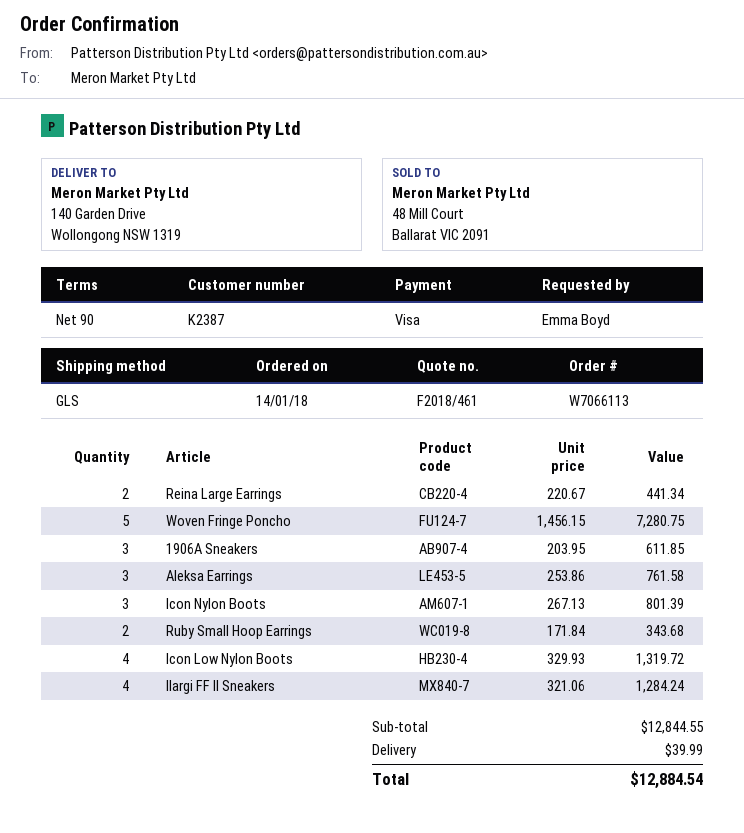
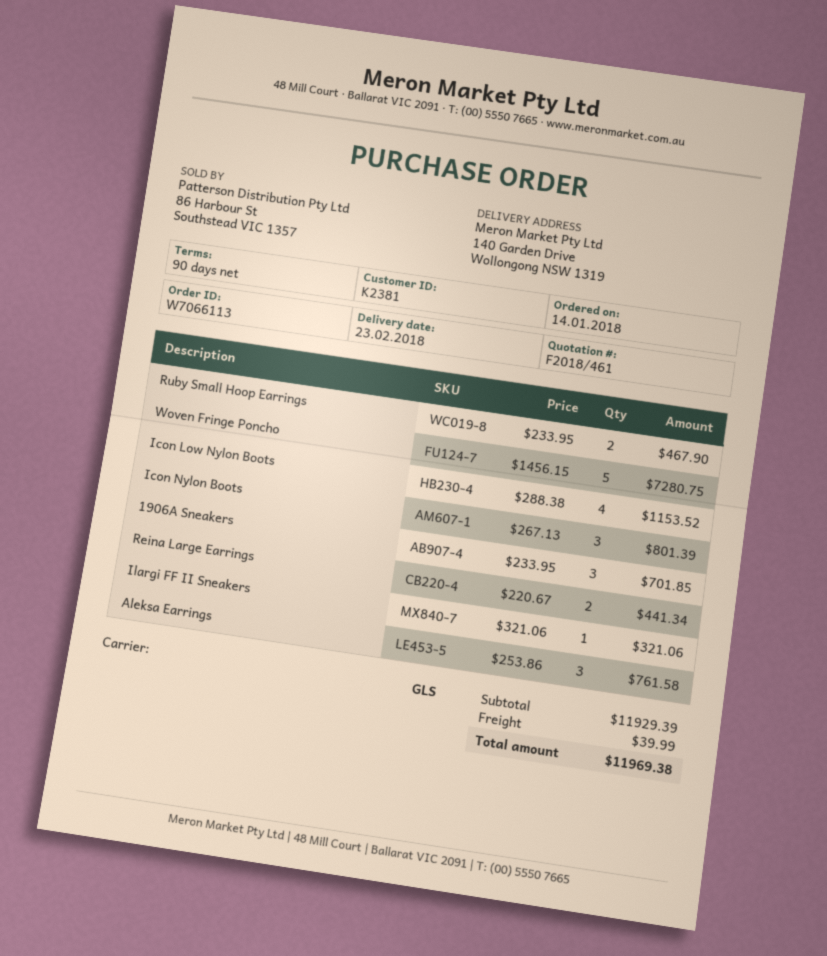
customer number: K2387 -> K2381
1906A Sneakers: 3 x 203.95 = 611.85 -> 3 x 233.95 = 701.85
Ruby Small Hoop Earrings: 2 x 171.84 = 343.68 -> 2 x 233.95 = 467.90
Icon Low Nylon Boots: 4 x 329.93 = 1319.72 -> 4 x 288.38 = 1153.52
Ilargi FF II Sneakers: 4 x 321.06 = 1284.24 -> 1 x 321.06 = 321.06
subtotal: 12844.55 -> 11929.39
total: 12884.54 -> 11969.38

